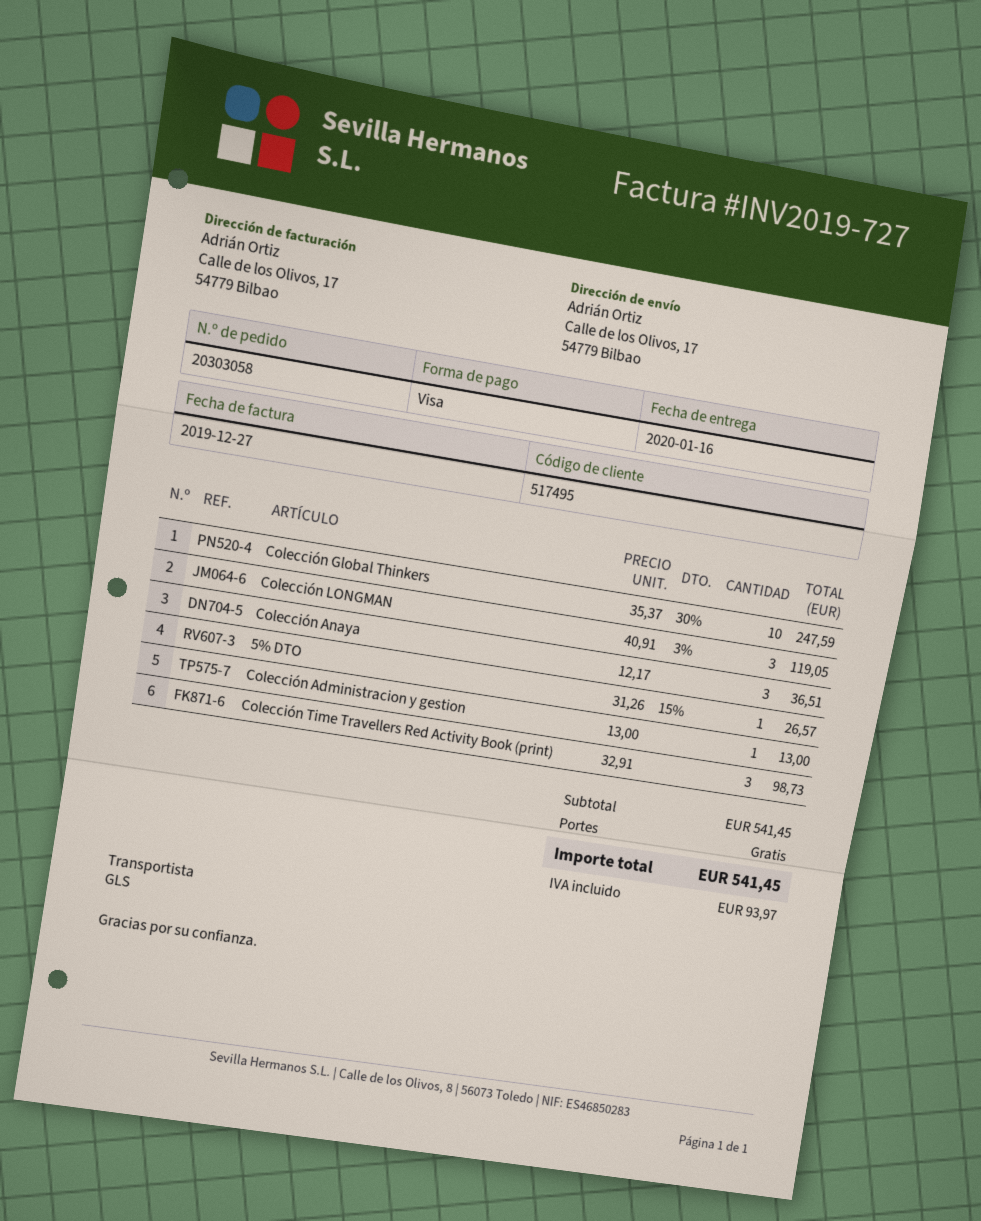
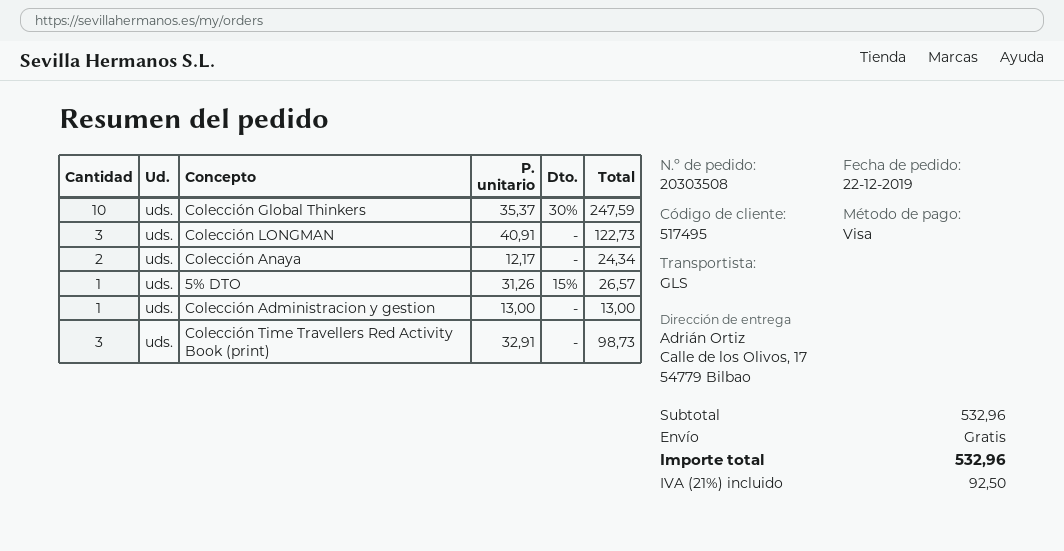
order number: 20303058 -> 20303508
Colección LONGMAN: 3 x 40.91 - 3% = 119.05 -> 3 x 40.91 = 122.73
Colección Anaya: 3 x 12.17 = 36.51 -> 2 x 12.17 = 24.34
subtotal: 541.45 -> 532.96
tax: 93.97 -> 92.50
total: 541.45 -> 532.96

